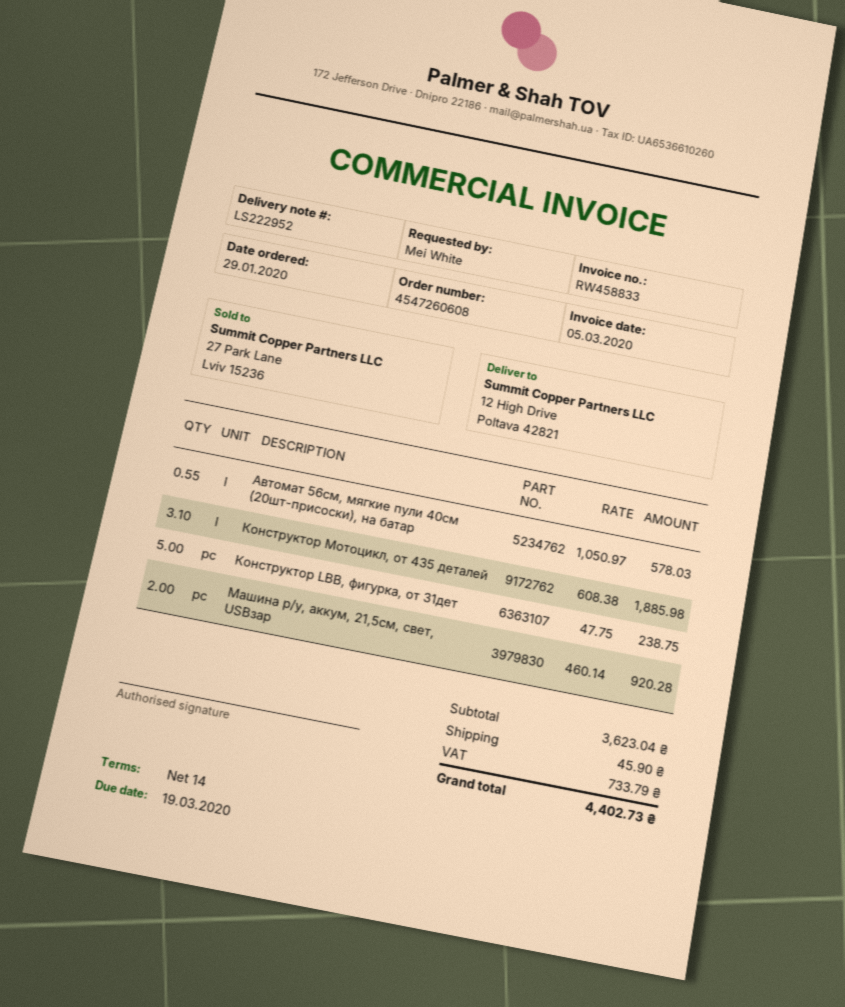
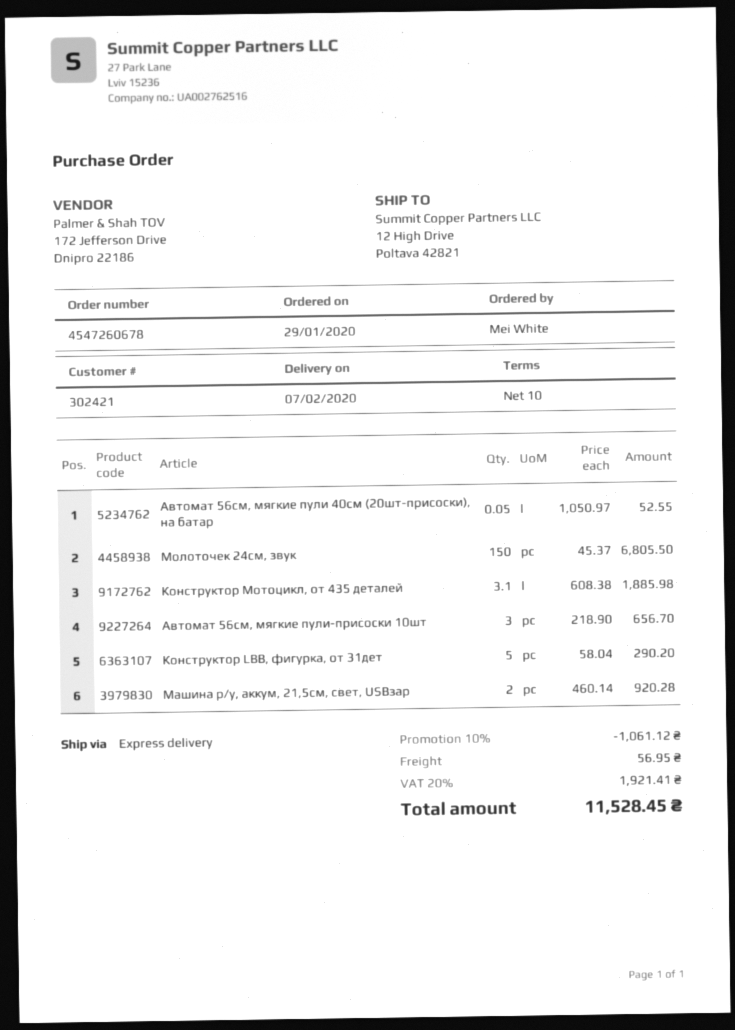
order number: 4547260608 -> 4547260678
payment terms: 14 days -> 10 days
Автомат 56см, мягкие пули 40см (20шт-присоски), на батар: 0.55 x 1050.97 = 578.03 -> 0.05 x 1050.97 = 52.55
Конструктор LBB, фигурка, от 31дет: 5 x 47.75 = 238.75 -> 5 x 58.04 = 290.20
Молоточек 24см, звук: none -> 150 x 45.37 = 6805.50
Автомат 56см, мягкие пули-присоски 10шт: none -> 3 x 218.90 = 656.70
discount: none -> 10% = 1061.12
shipping: 45.90 -> 56.95
tax: 733.79 -> 1921.41
total: 4402.73 -> 11528.45

